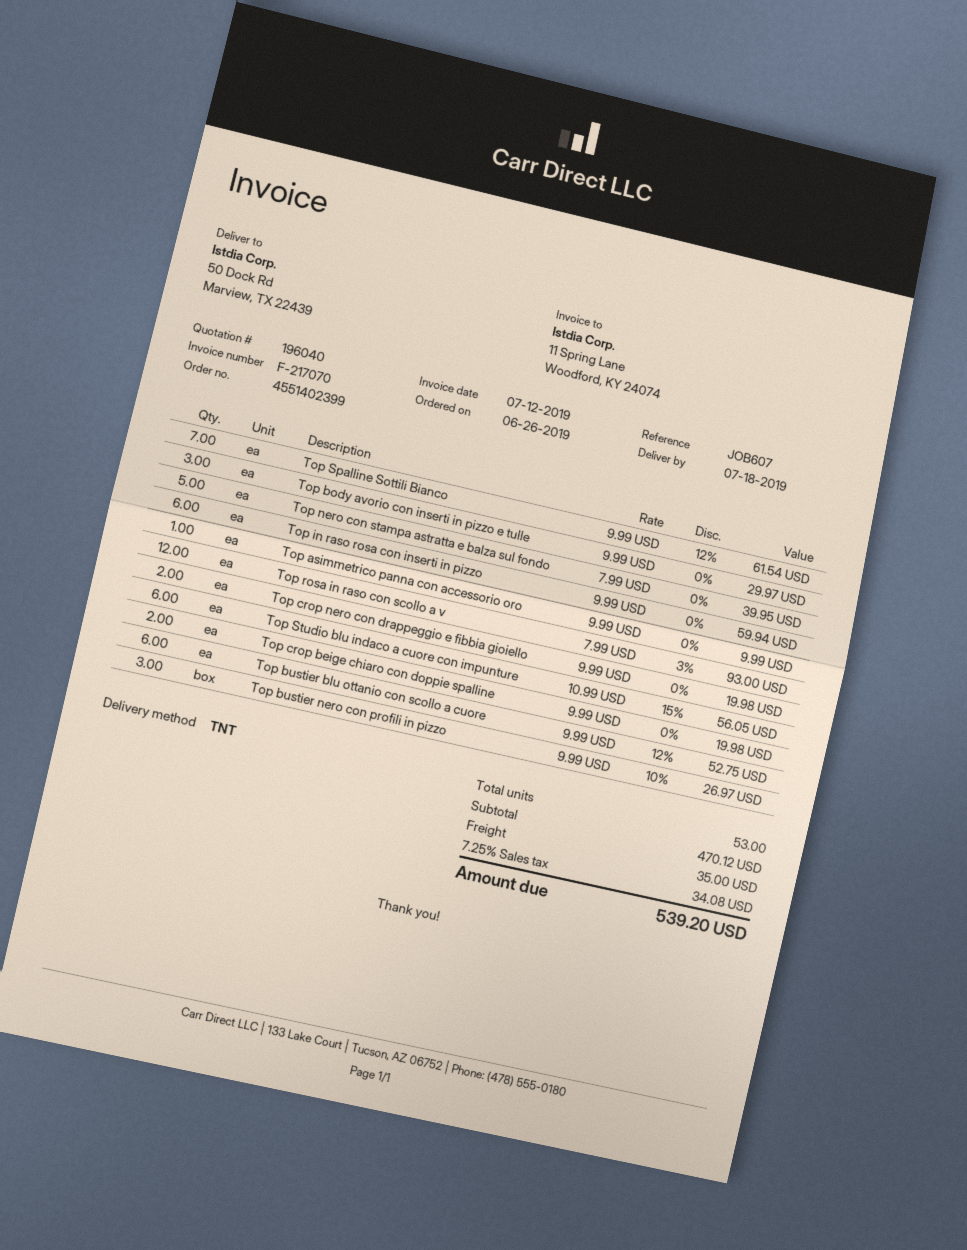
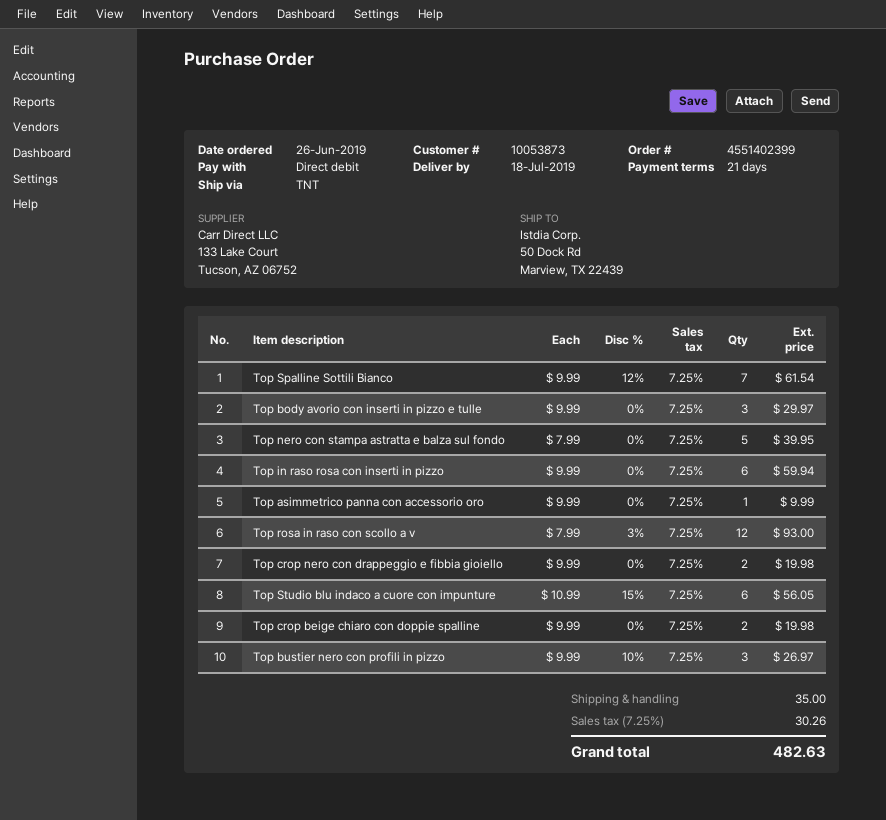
Top bustier blu ottanio con scollo a cuore: 6 x 9.99 - 12% = 52.75 -> none
tax: 7.25% = 34.08 -> 7.25% = 30.26
total: 539.20 -> 482.63

